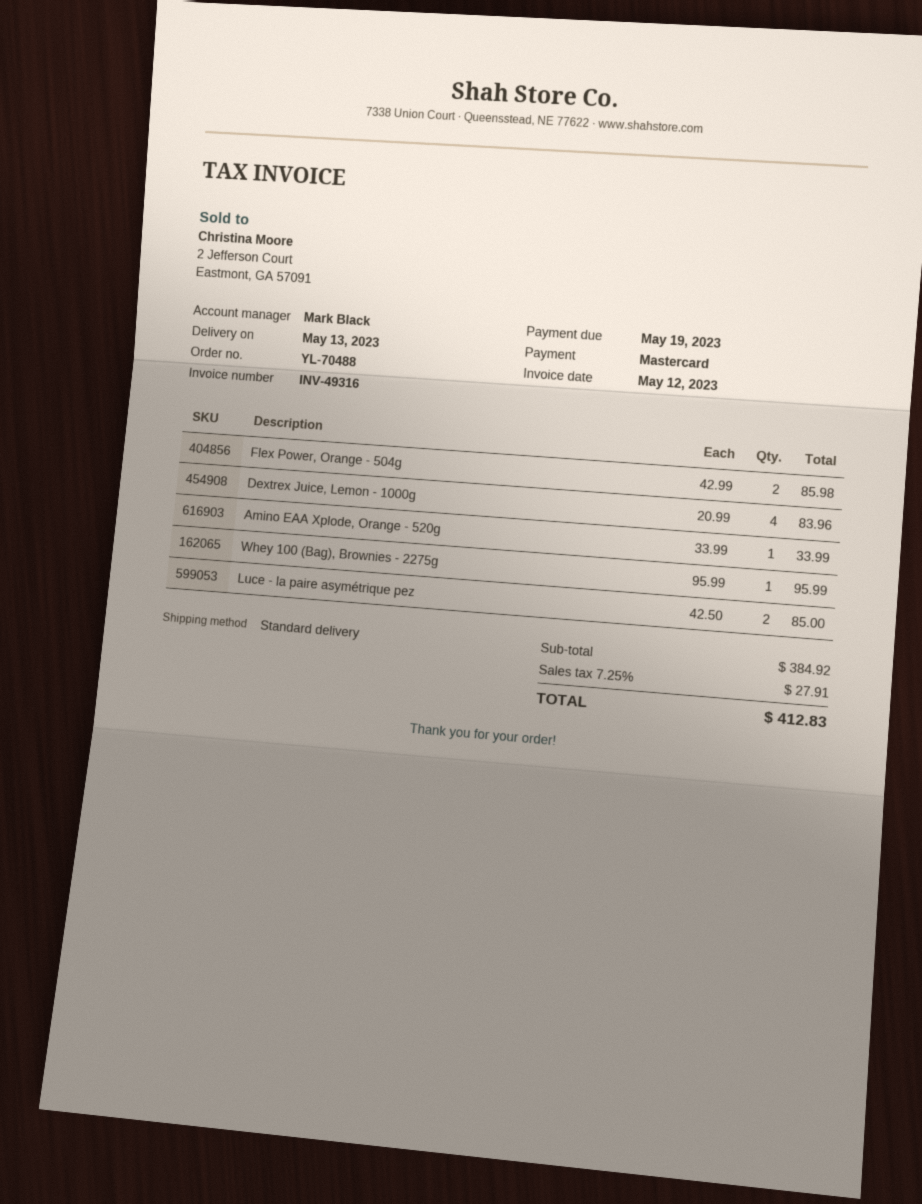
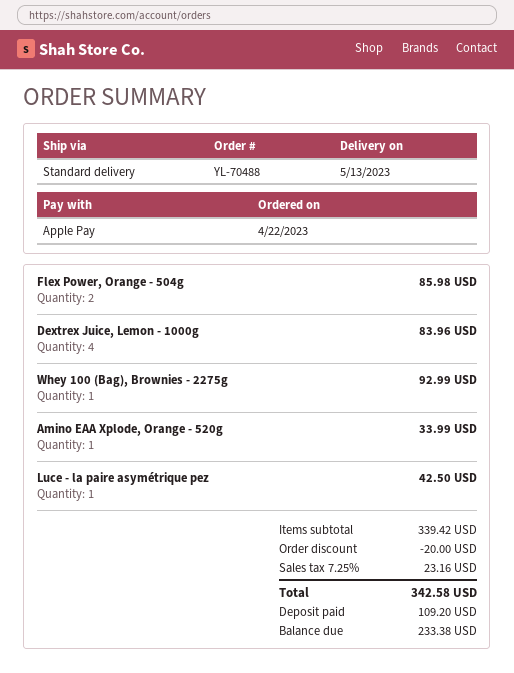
payment method: Mastercard -> Apple Pay
Whey 100 (Bag), Brownies - 2275g: 1 for 95.99 -> 1 for 92.99
Luce - la paire asymétrique pez: 2 for 85.00 -> 1 for 42.50
subtotal: 384.92 -> 339.42
discount: none -> 20.00
tax: 7.25% = 27.91 -> 7.25% = 23.16
total: 412.83 -> 342.58

